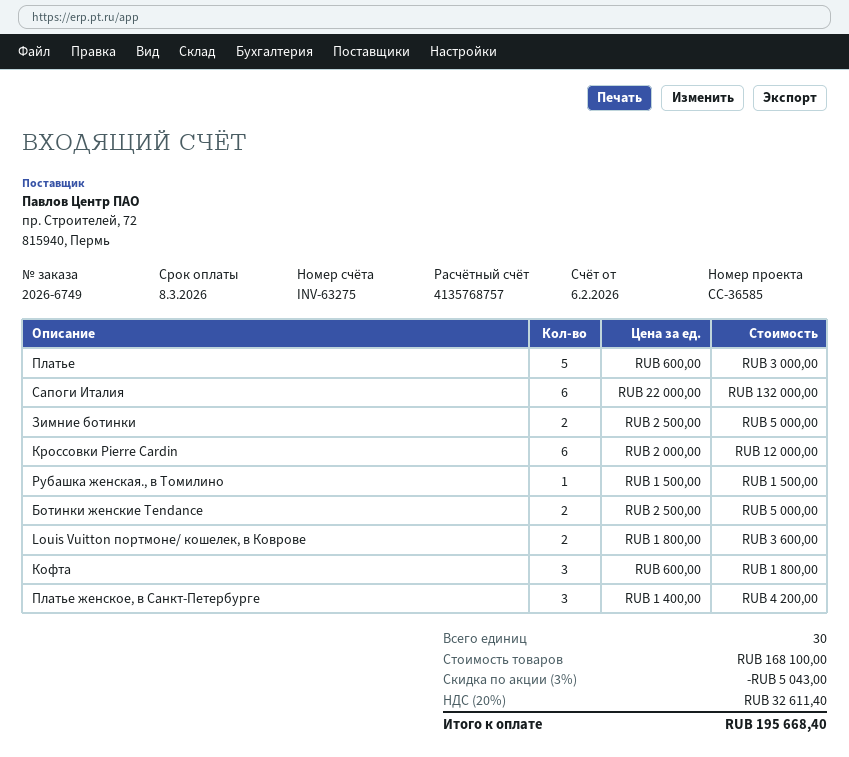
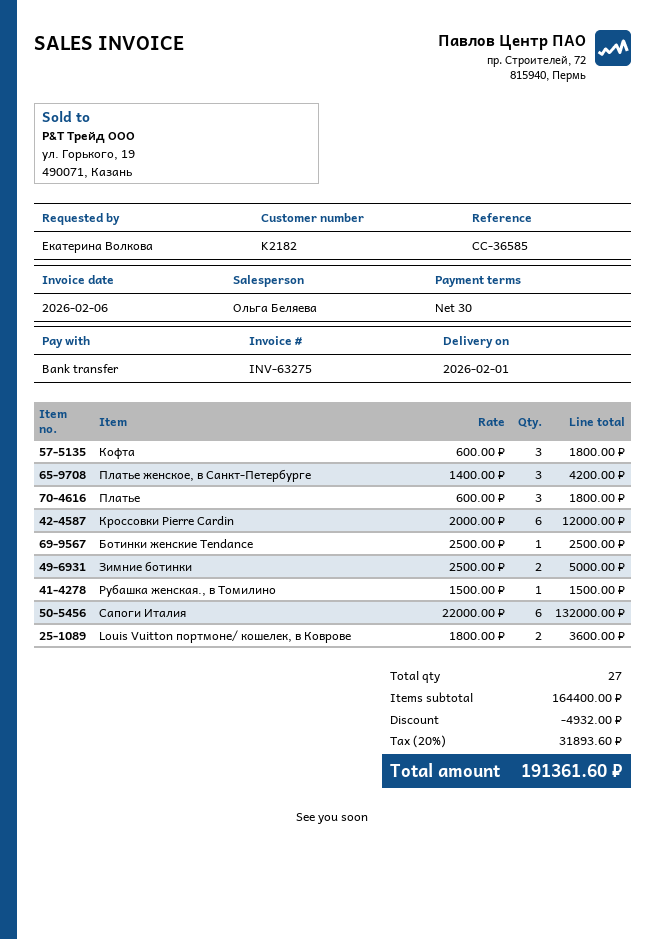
Платье: 5 x 600.00 = 3000.00 -> 3 x 600.00 = 1800.00
Ботинки женские Tendance: 2 x 2500.00 = 5000.00 -> 1 x 2500.00 = 2500.00
total quantity: 30 -> 27
subtotal: 168100.00 -> 164400.00
discount: 5043.00 -> 4932.00
tax: 20% = 32611.40 -> 20% = 31893.60
total: 195668.40 -> 191361.60

